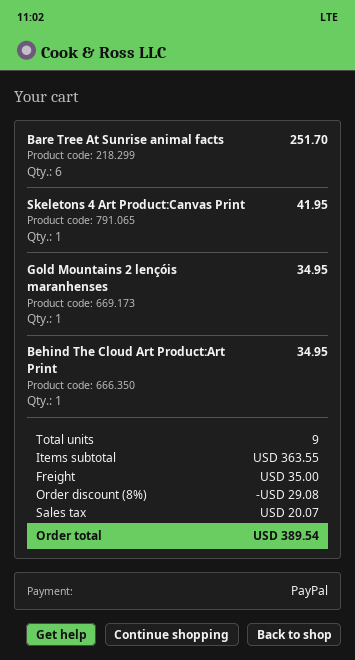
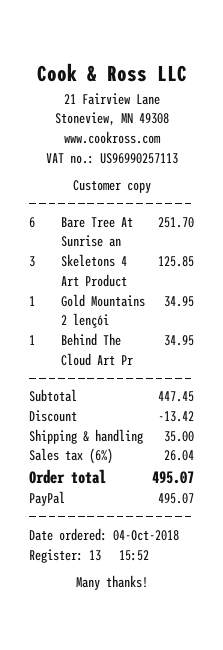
Skeletons 4 Art Product:Canvas Print: 1 for 41.95 -> 3 for 125.85
subtotal: 363.55 -> 447.45
discount: 29.08 -> 13.42
tax: 20.07 -> 26.04
total: 389.54 -> 495.07

